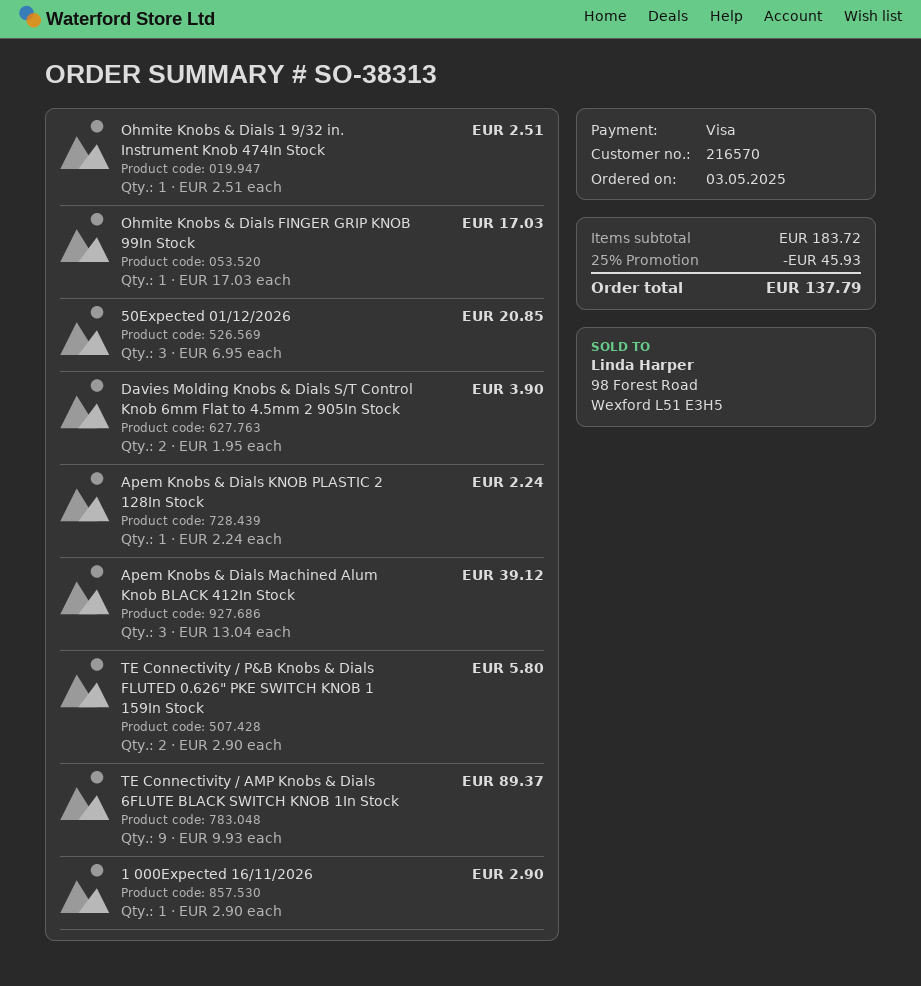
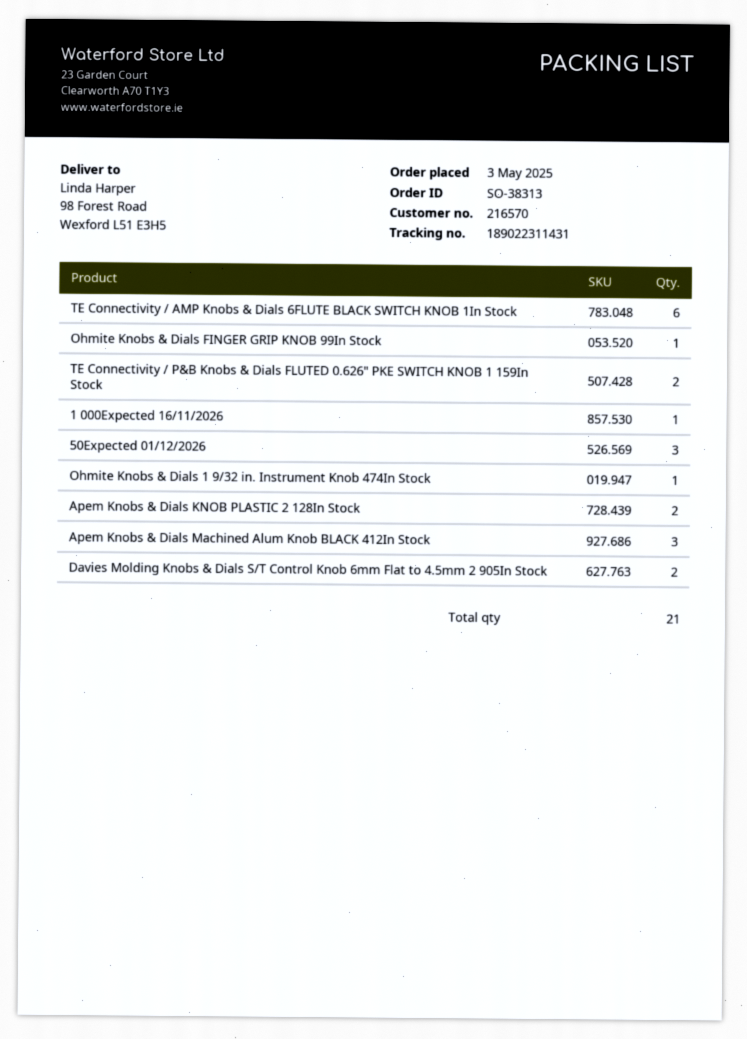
Apem Knobs & Dials KNOB PLASTIC 2 128In Stock: 1 -> 2
TE Connectivity / AMP Knobs & Dials 6FLUTE BLACK SWITCH KNOB 1In Stock: 9 -> 6

